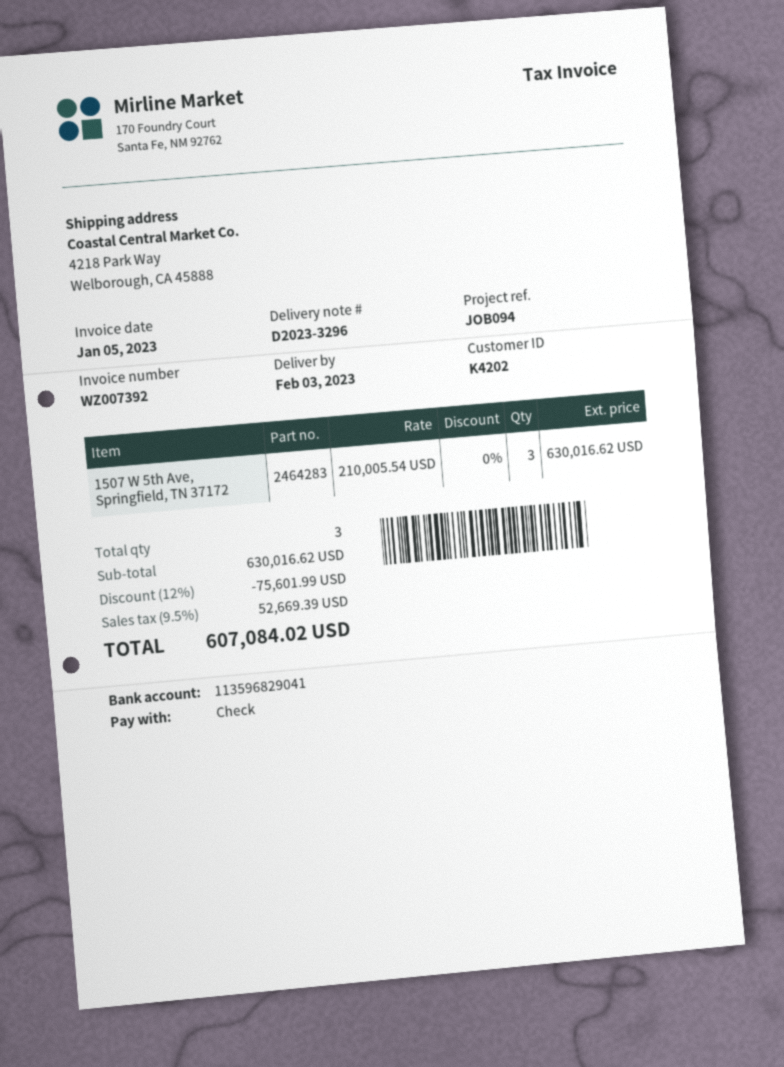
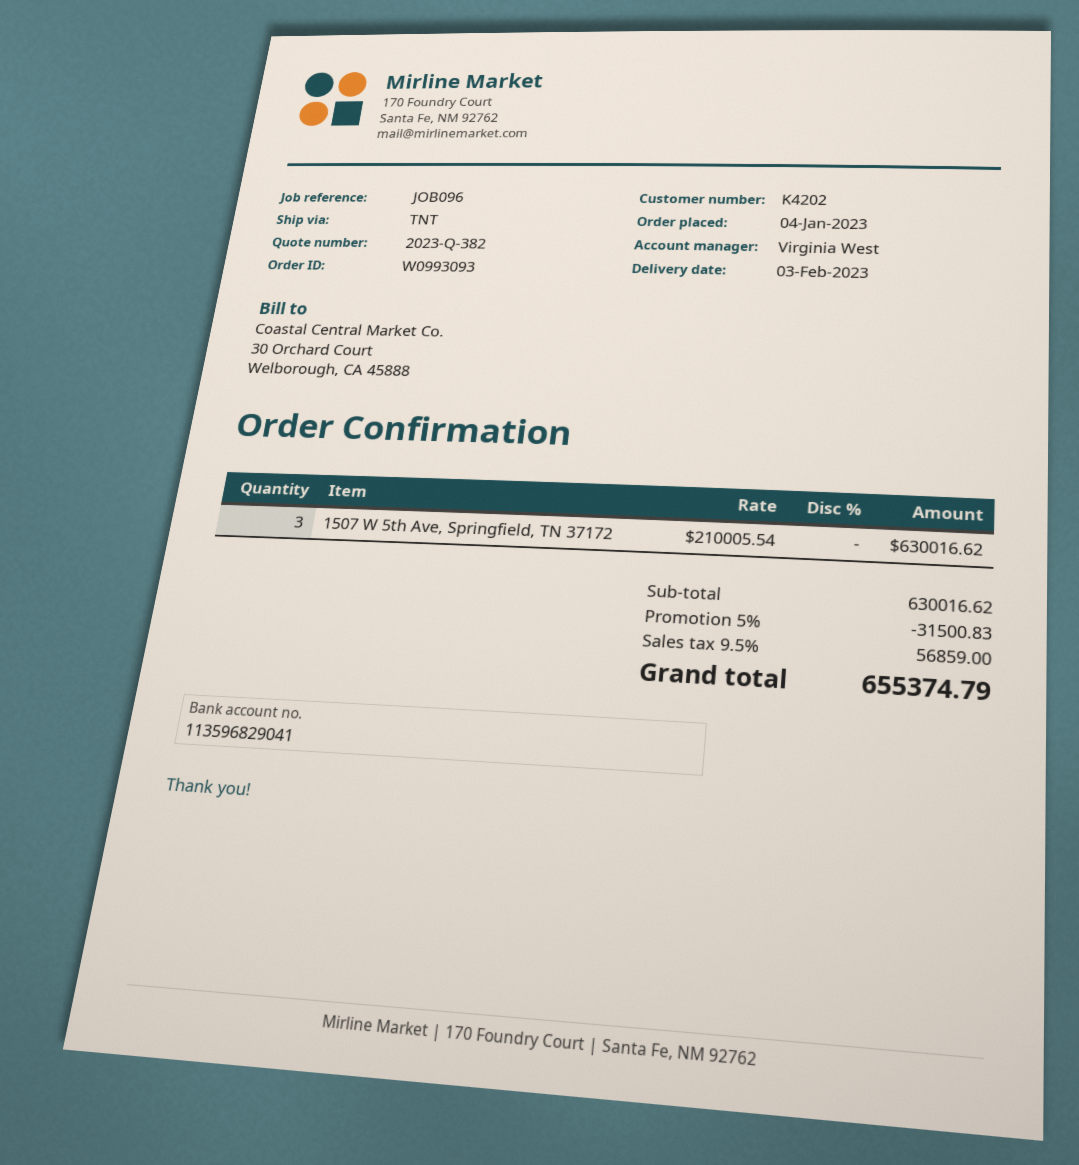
reference: JOB094 -> JOB096
discount: 12% = 75601.99 -> 5% = 31500.83
tax: 9.5% = 52669.39 -> 9.5% = 56859.00
total: 607084.02 -> 655374.79

